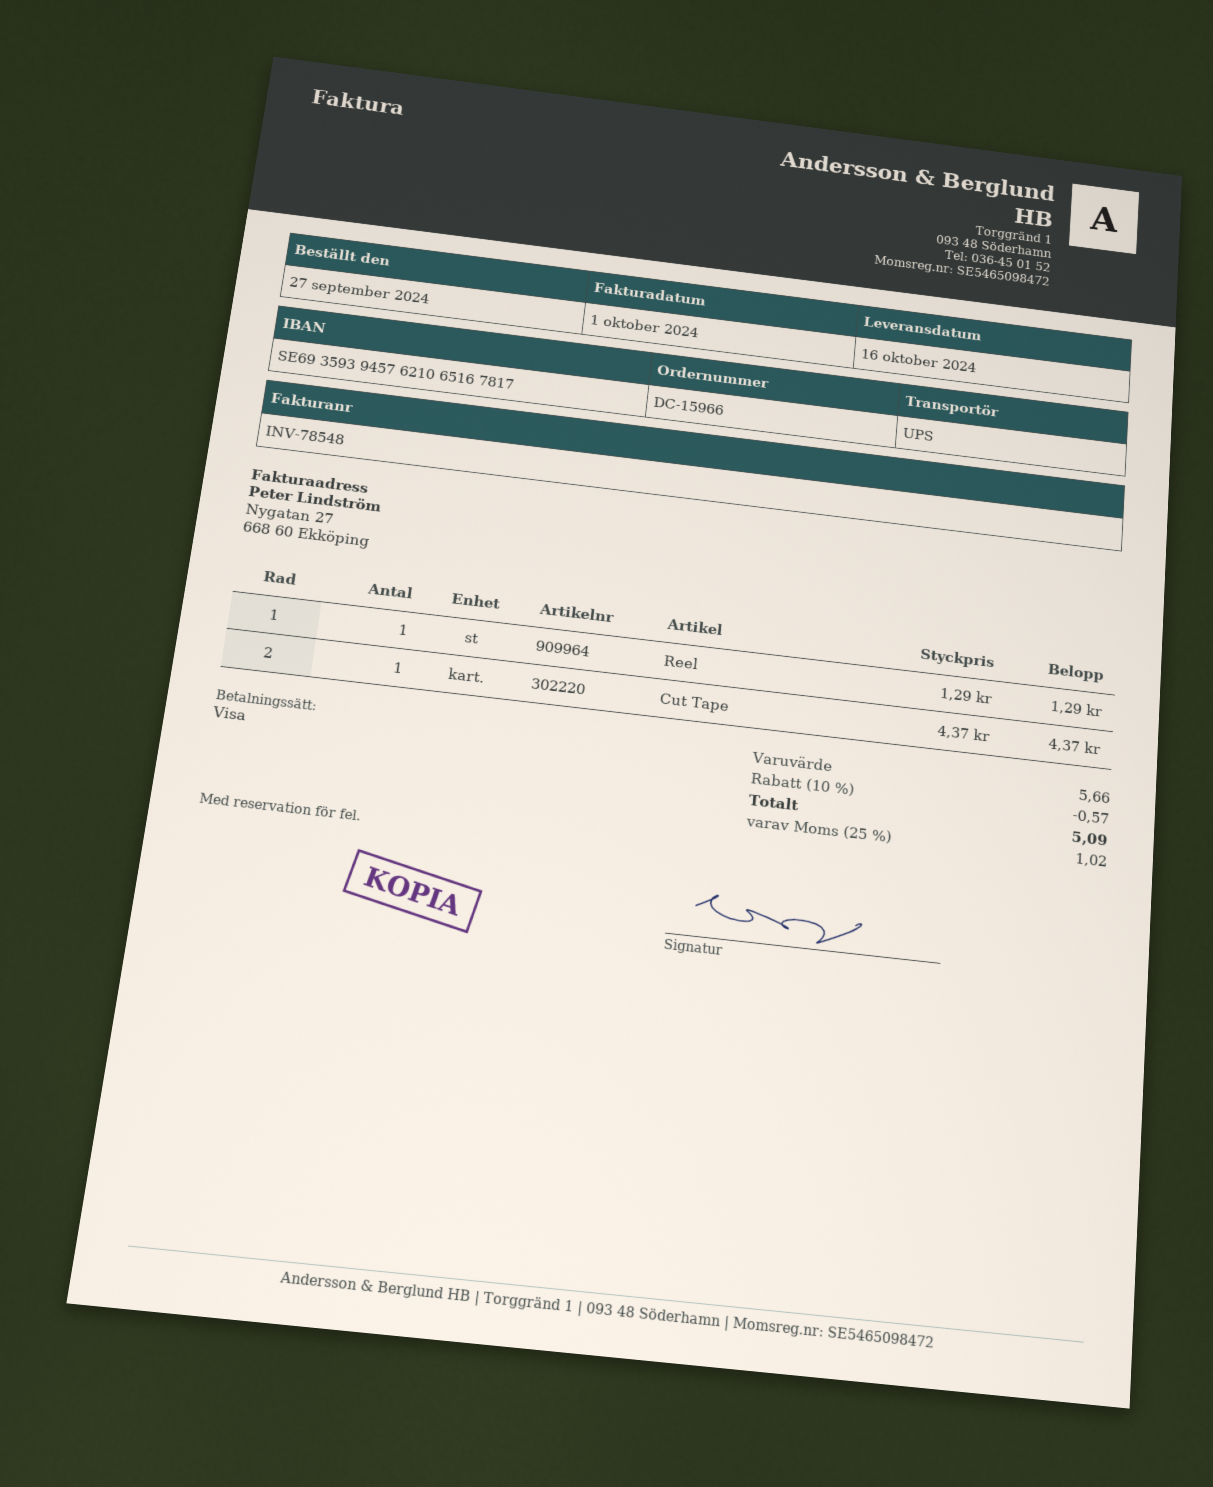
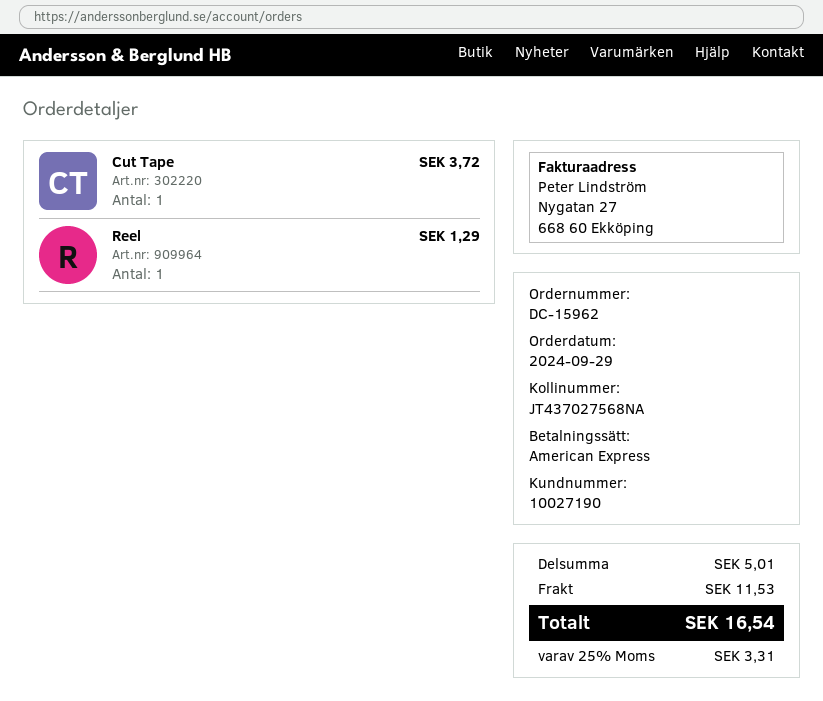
order number: DC-15966 -> DC-15962
order date: 2024-09-27 -> 2024-09-29
payment method: Visa -> American Express
Cut Tape: 1 for 4.37 -> 1 for 3.72
subtotal: 5.66 -> 5.01
discount: 10% = 0.57 -> none
shipping: none -> 11.53
tax: 25% = 1.02 -> 25% = 3.31
total: 5.09 -> 16.54

